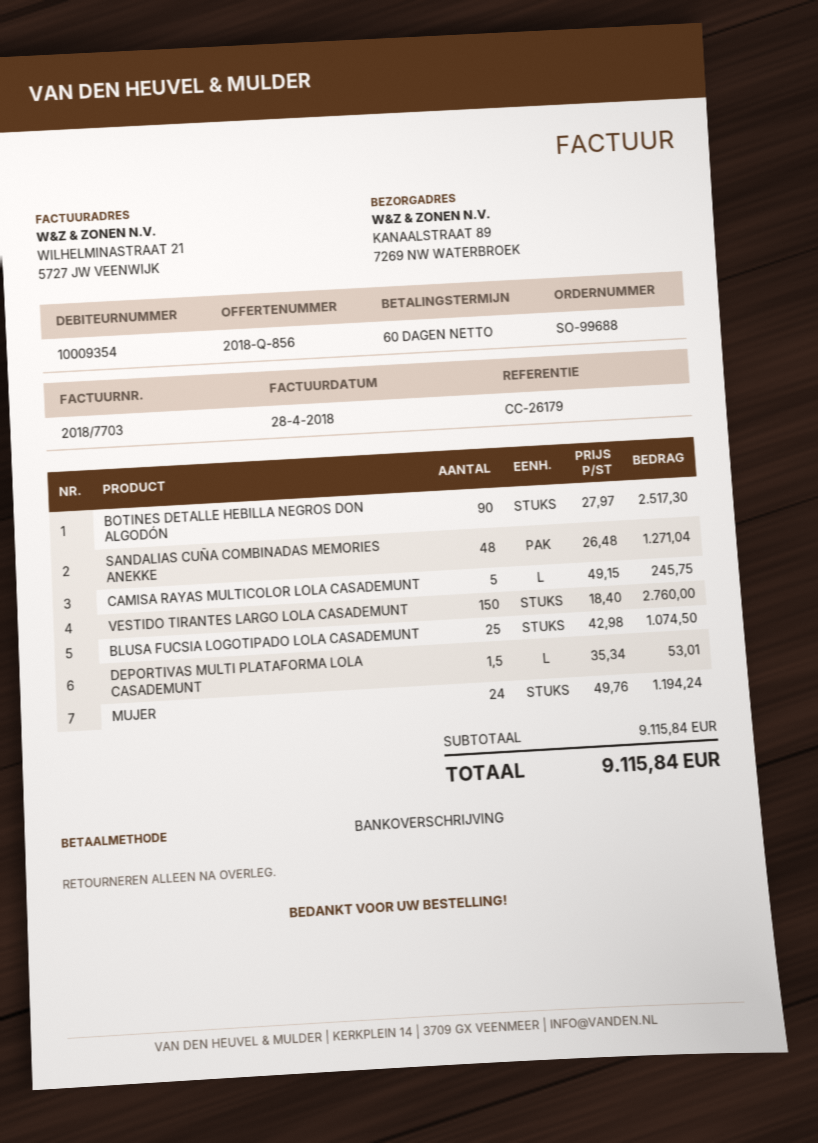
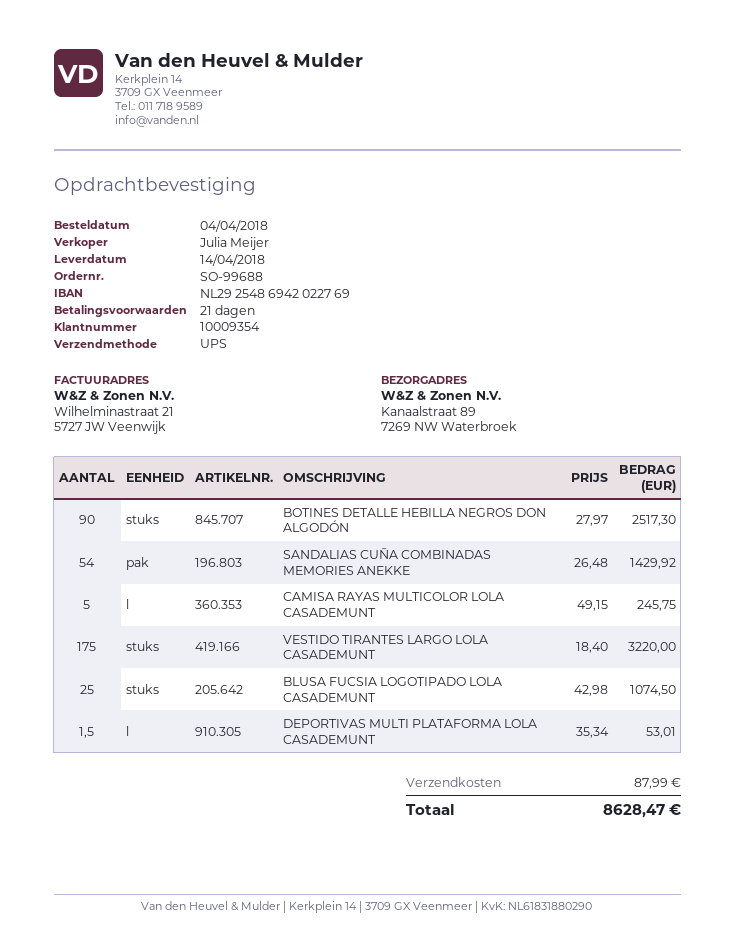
payment terms: 60 days -> 21 days
SANDALIAS CUÑA COMBINADAS MEMORIES ANEKKE: 48 x 26.48 = 1271.04 -> 54 x 26.48 = 1429.92
VESTIDO TIRANTES LARGO LOLA CASADEMUNT: 150 x 18.40 = 2760.00 -> 175 x 18.40 = 3220.00
MUJER: 24 x 49.76 = 1194.24 -> none
shipping: none -> 87.99
total: 9115.84 -> 8628.47

